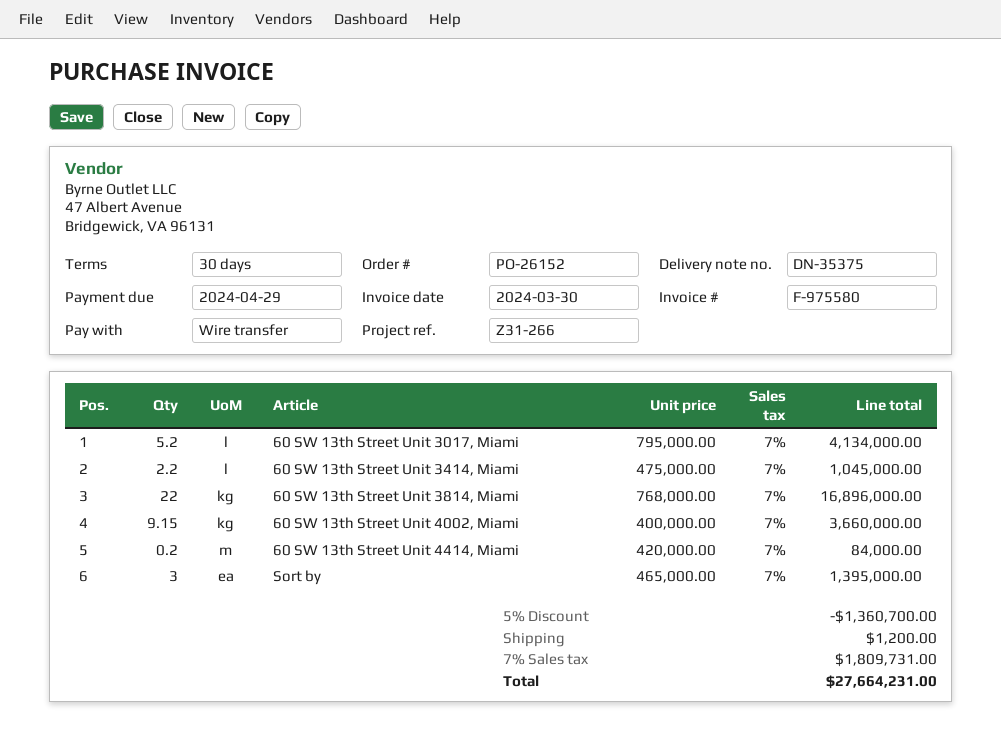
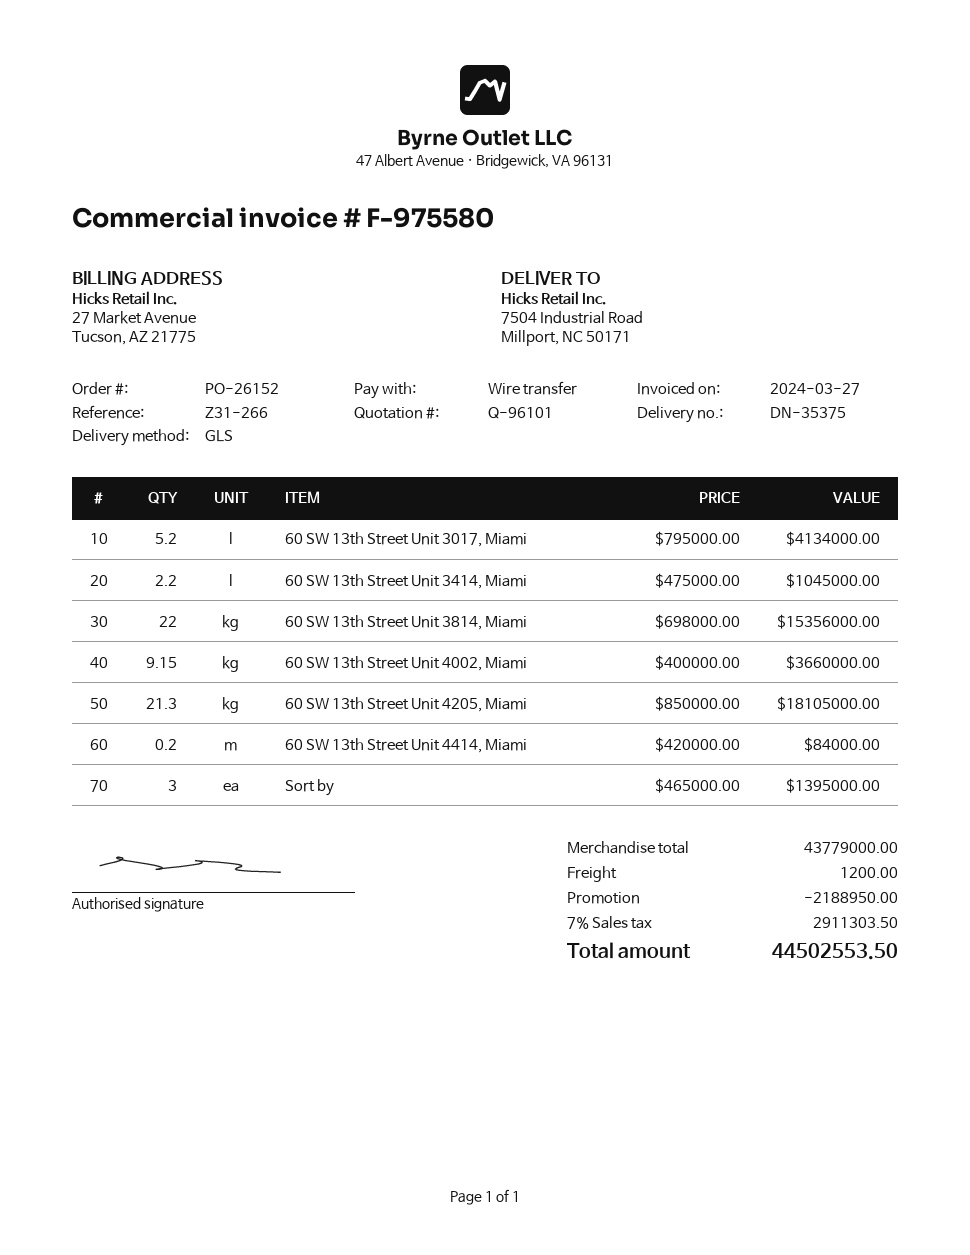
invoice date: 2024-03-30 -> 2024-03-27
60 SW 13th Street Unit 3814, Miami: 22 x 768000.00 = 16896000.00 -> 22 x 698000.00 = 15356000.00
60 SW 13th Street Unit 4205, Miami: none -> 21.3 x 850000.00 = 18105000.00
discount: 1360700.00 -> 2188950.00
tax: 7% = 1809731.00 -> 7% = 2911303.50
total: 27664231.00 -> 44502553.50

